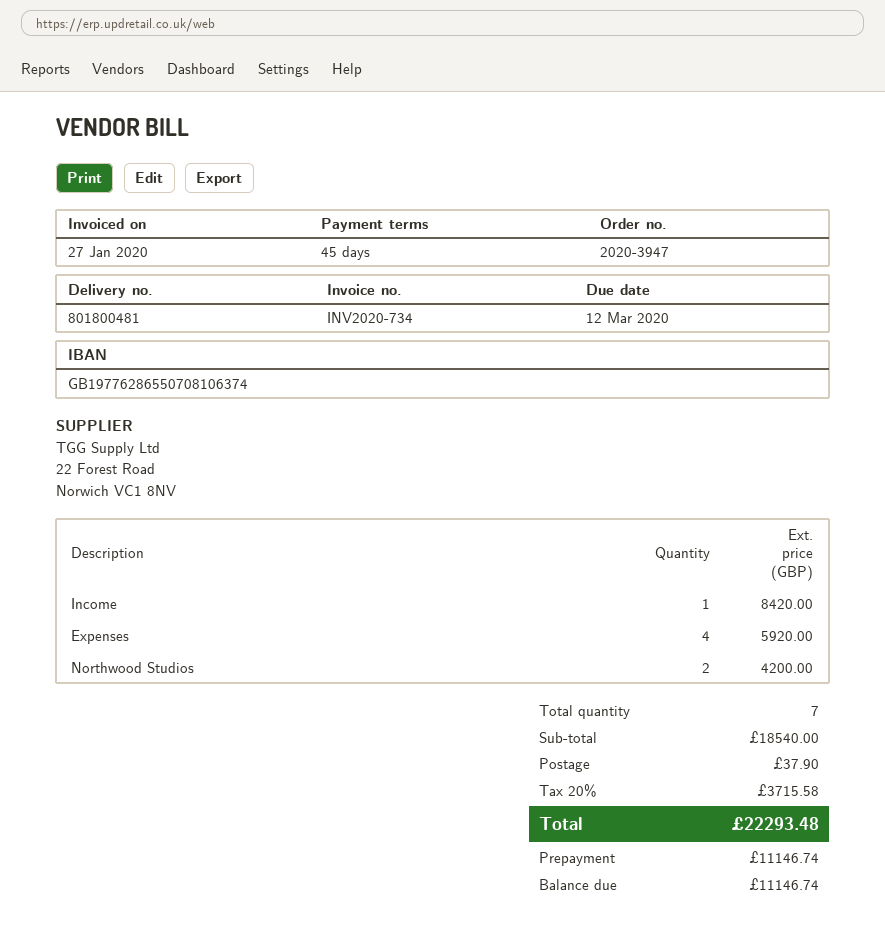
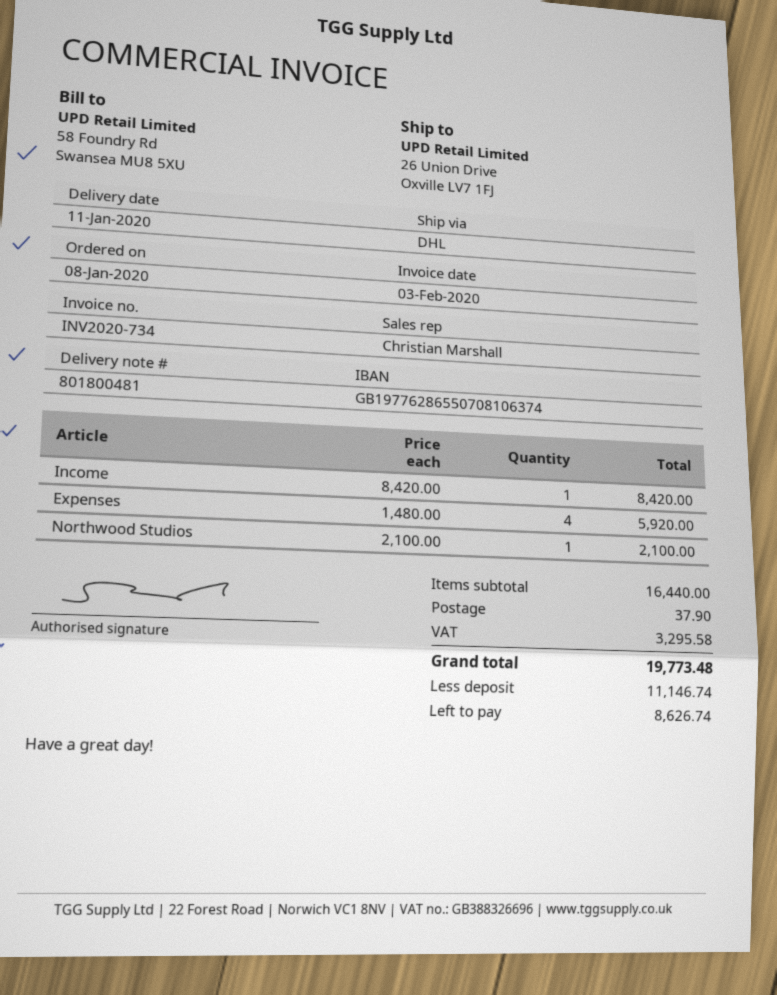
invoice date: 2020-01-27 -> 2020-02-03
Northwood Studios: 2 for 4200.00 -> 1 for 2100.00
subtotal: 18540.00 -> 16440.00
tax: 3715.58 -> 3295.58
total: 22293.48 -> 19773.48
balance: 11146.74 -> 8626.74

